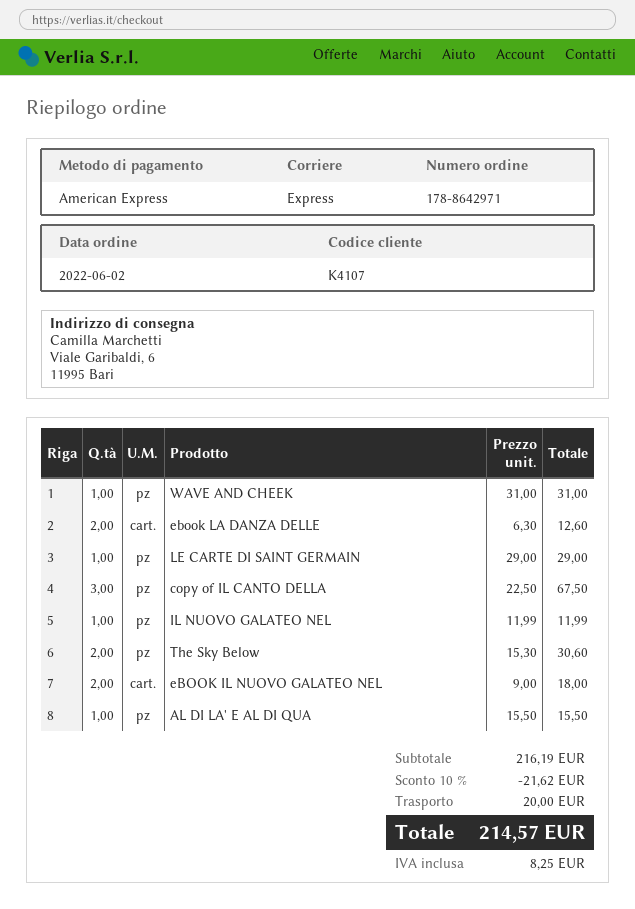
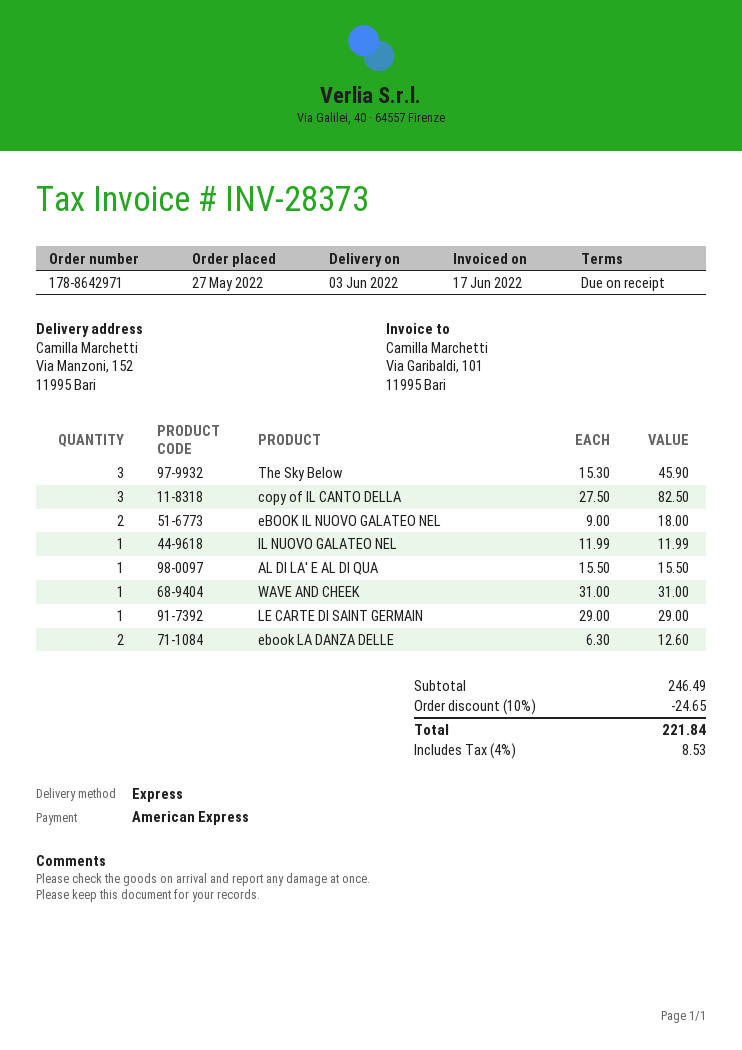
order date: 2022-06-02 -> 2022-05-27
ship to: Viale Garibaldi, 6, 11995 Bari -> Via Manzoni, 152, 11995 Bari
copy of IL CANTO DELLA: 3 x 22.50 = 67.50 -> 3 x 27.50 = 82.50
The Sky Below: 2 x 15.30 = 30.60 -> 3 x 15.30 = 45.90
subtotal: 216.19 -> 246.49
discount: 10% = 21.62 -> 10% = 24.65
shipping: 20.00 -> none
tax: 8.25 -> 8.53
total: 214.57 -> 221.84

